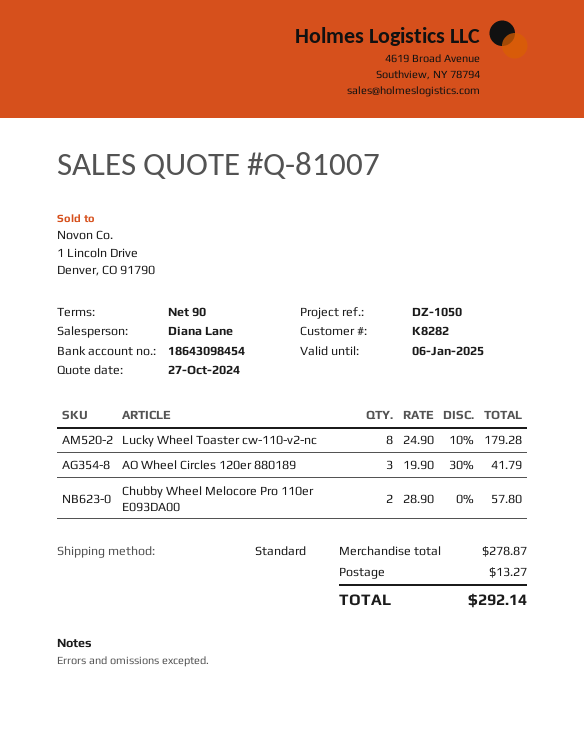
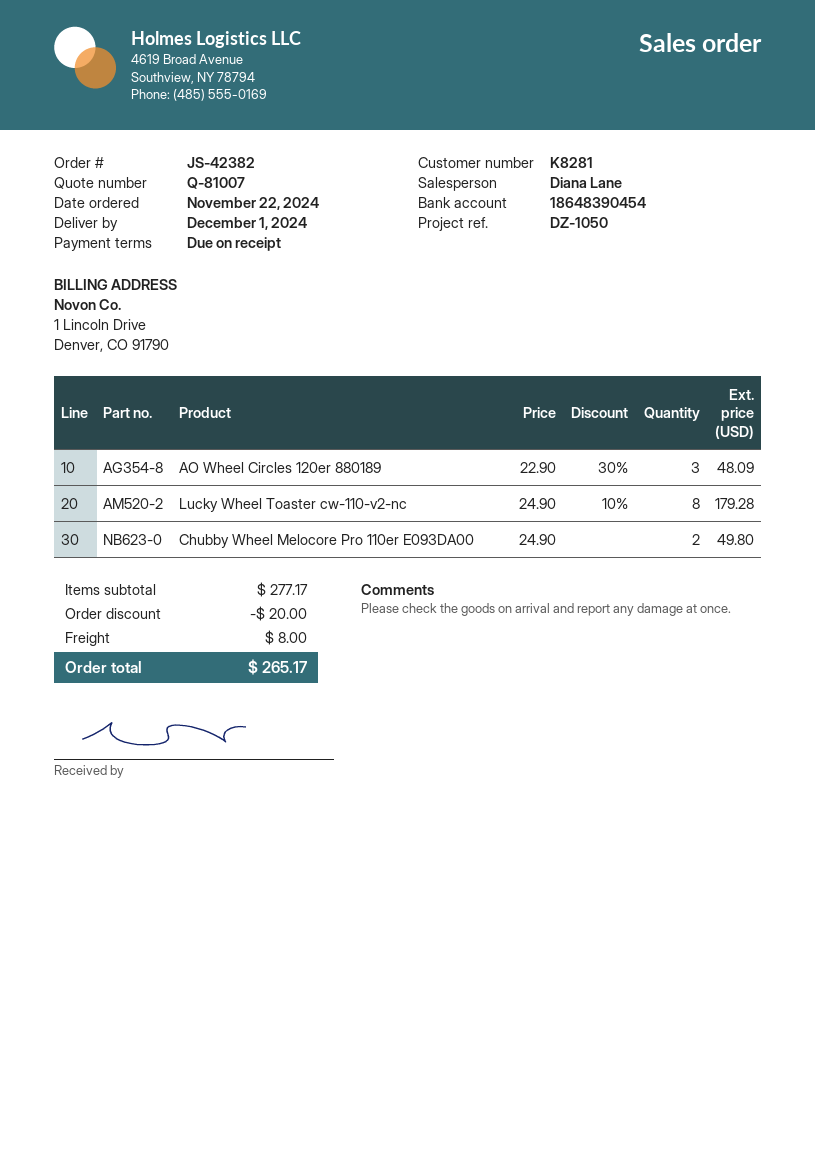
payment terms: 90 days -> on receipt
customer number: K8282 -> K8281
bank account: 18643098454 -> 18648390454
AO Wheel Circles 120er 880189: 3 x 19.90 - 30% = 41.79 -> 3 x 22.90 - 30% = 48.09
Chubby Wheel Melocore Pro 110er E093DA00: 2 x 28.90 = 57.80 -> 2 x 24.90 = 49.80
subtotal: 278.87 -> 277.17
discount: none -> 20.00
shipping: 13.27 -> 8.00
total: 292.14 -> 265.17

